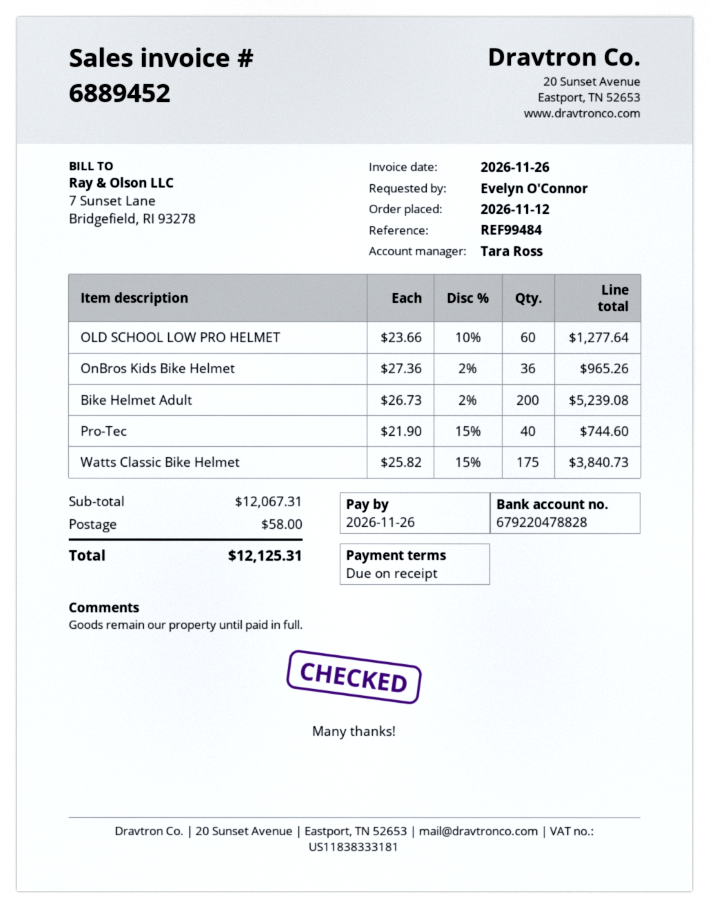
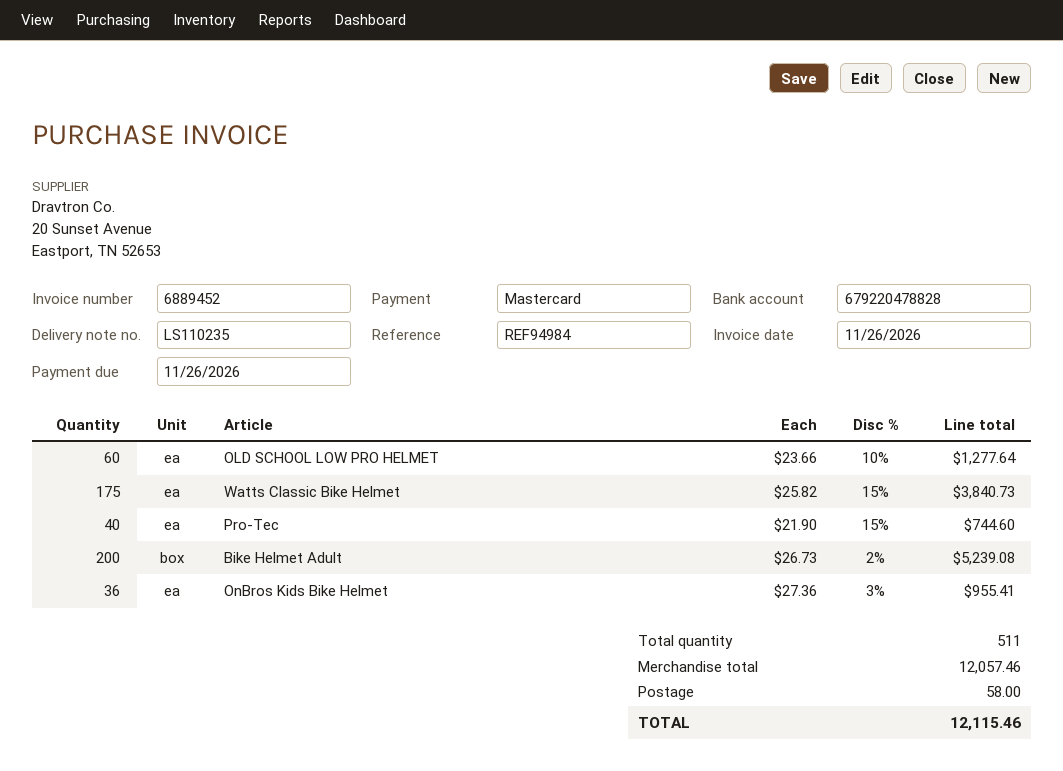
reference: REF99484 -> REF94984
OnBros Kids Bike Helmet: 36 x 27.36 - 2% = 965.26 -> 36 x 27.36 - 3% = 955.41
subtotal: 12067.31 -> 12057.46
total: 12125.31 -> 12115.46

